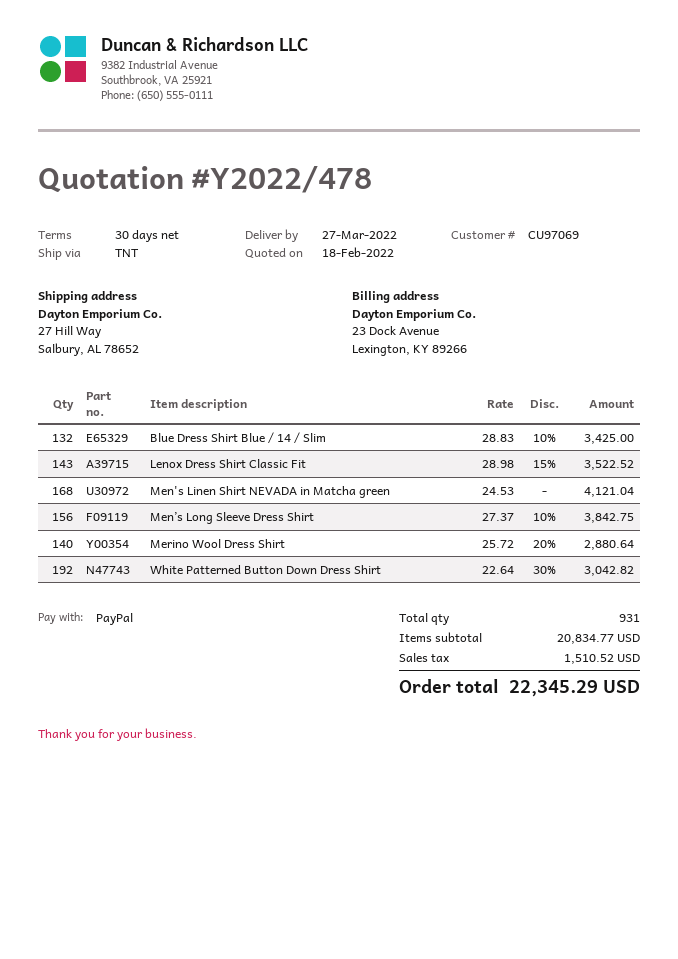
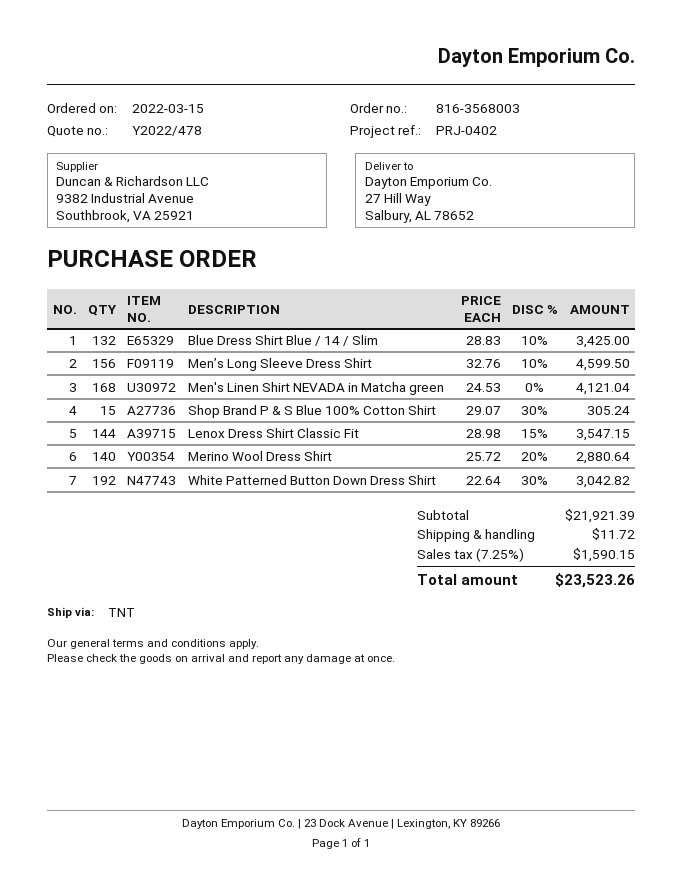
Lenox Dress Shirt Classic Fit: 143 x 28.98 - 15% = 3522.52 -> 144 x 28.98 - 15% = 3547.15
Men’s Long Sleeve Dress Shirt: 156 x 27.37 - 10% = 3842.75 -> 156 x 32.76 - 10% = 4599.50
Shop Brand P & S Blue 100% Cotton Shirt: none -> 15 x 29.07 - 30% = 305.24
subtotal: 20834.77 -> 21921.39
shipping: none -> 11.72
tax: 1510.52 -> 1590.15
total: 22345.29 -> 23523.26

